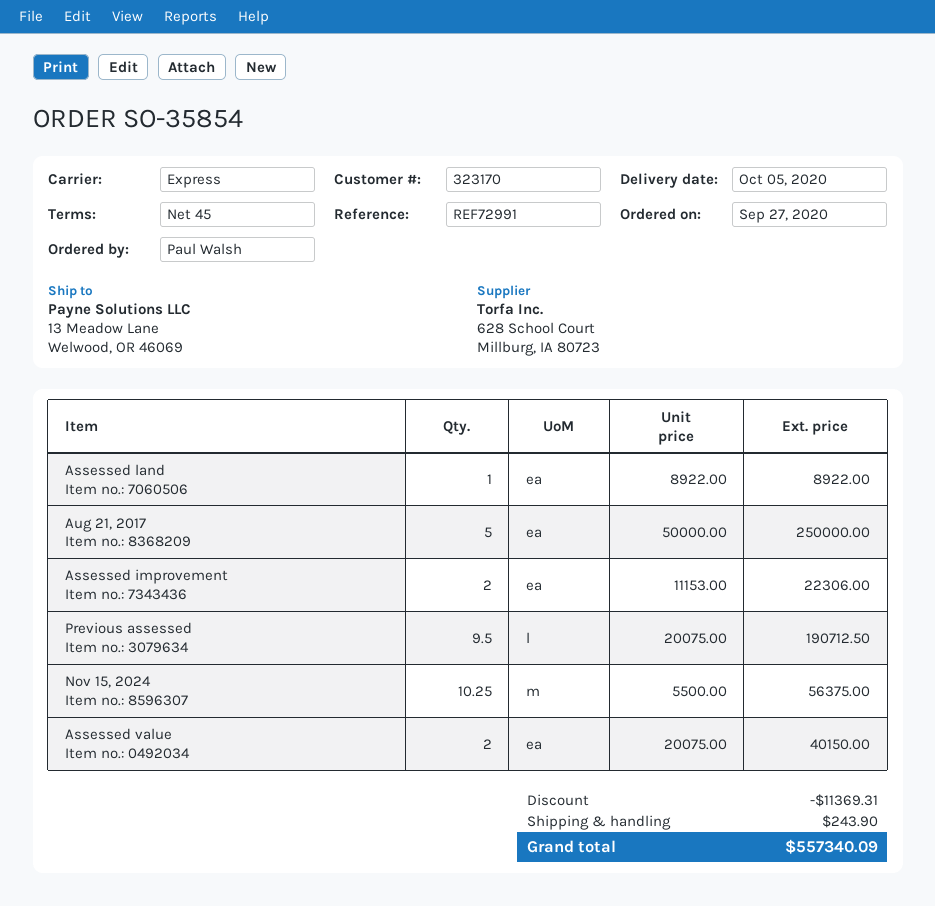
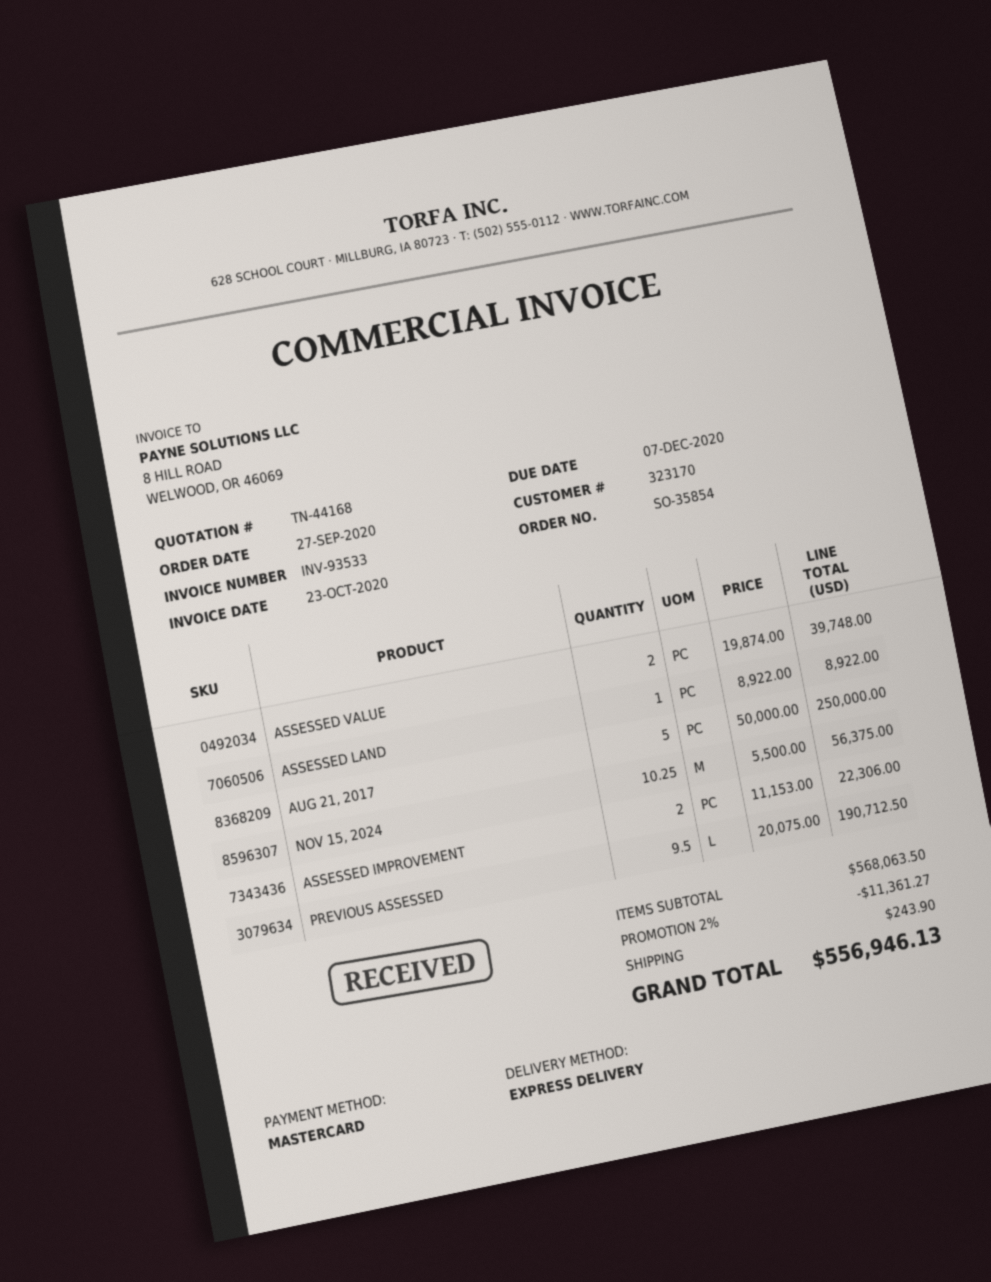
Assessed value: 2 x 20075.00 = 40150.00 -> 2 x 19874.00 = 39748.00
discount: 11369.31 -> 11361.27
total: 557340.09 -> 556946.13

